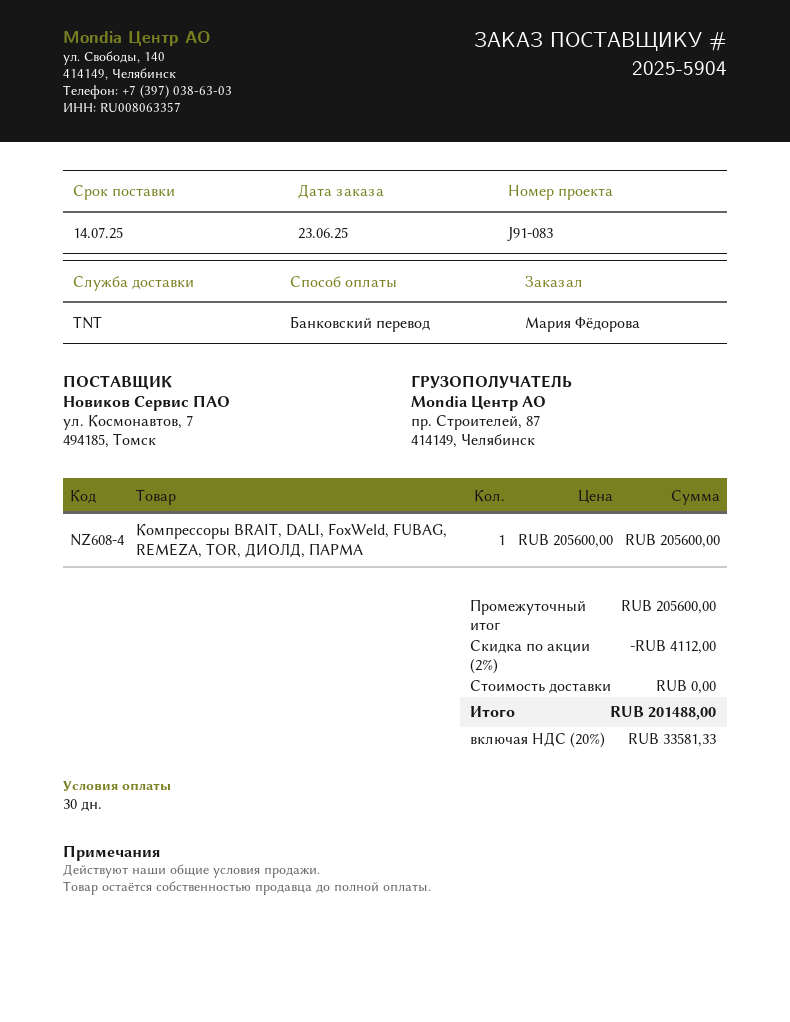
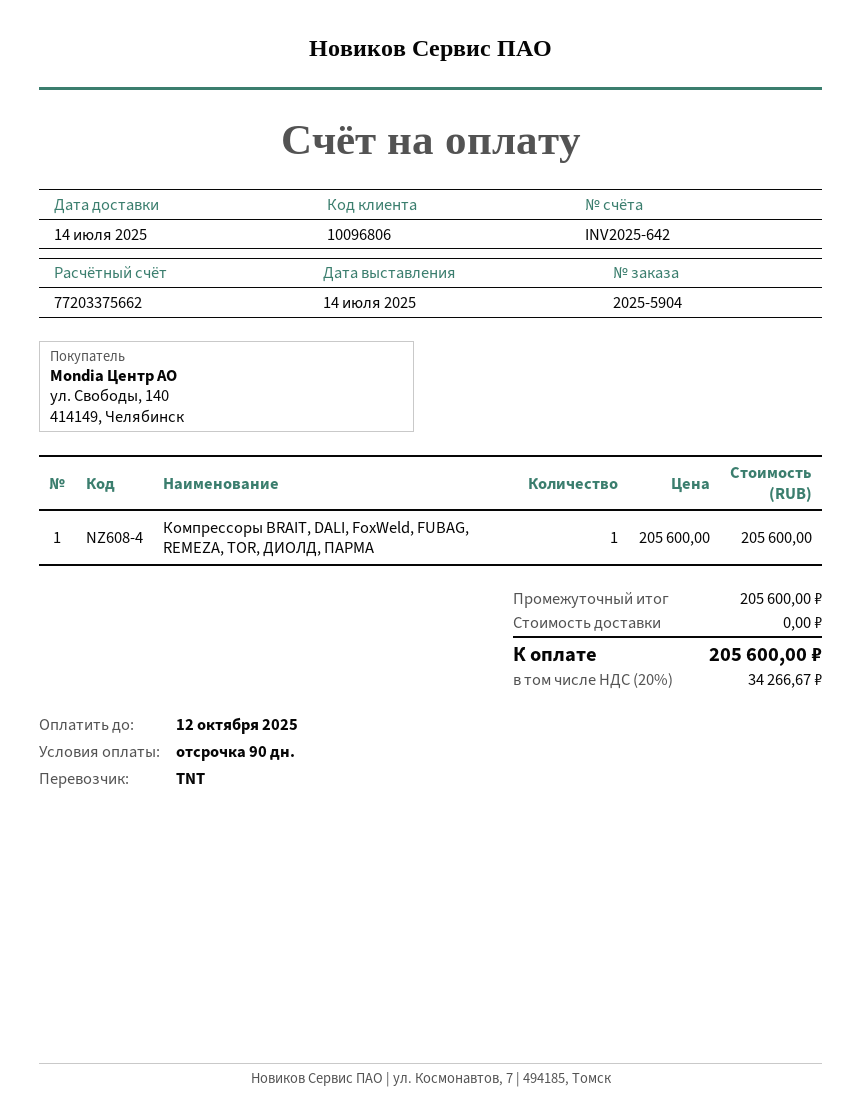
payment terms: 30 days -> 90 days
discount: 2% = 4112.00 -> none
tax: 20% = 33581.33 -> 20% = 34266.67
total: 201488.00 -> 205600.00

